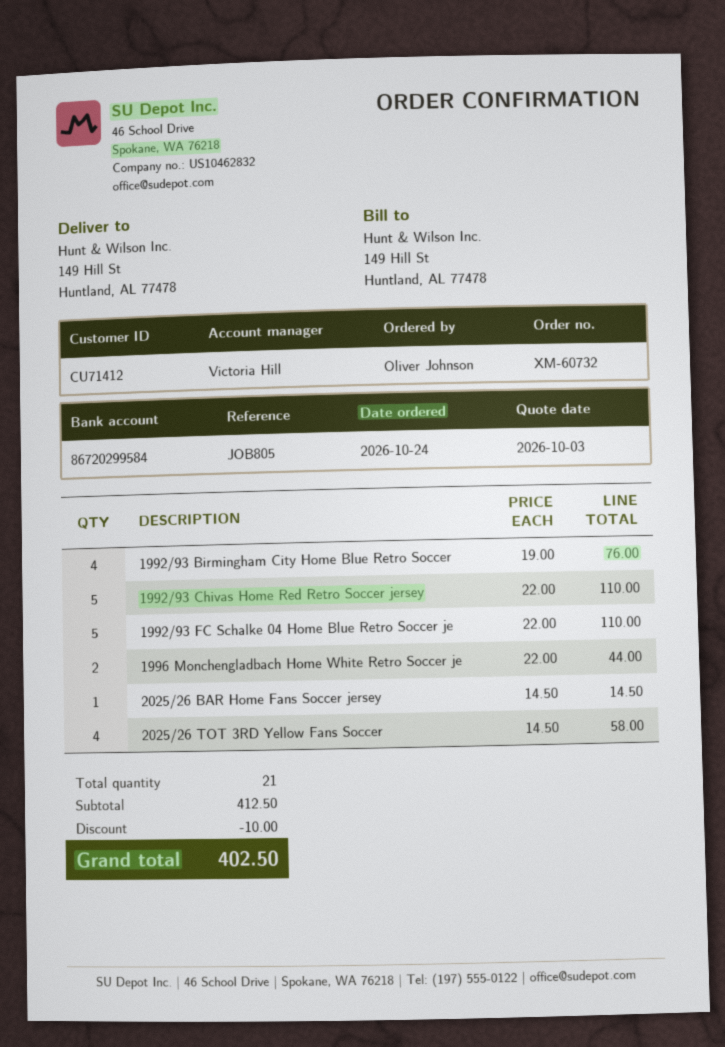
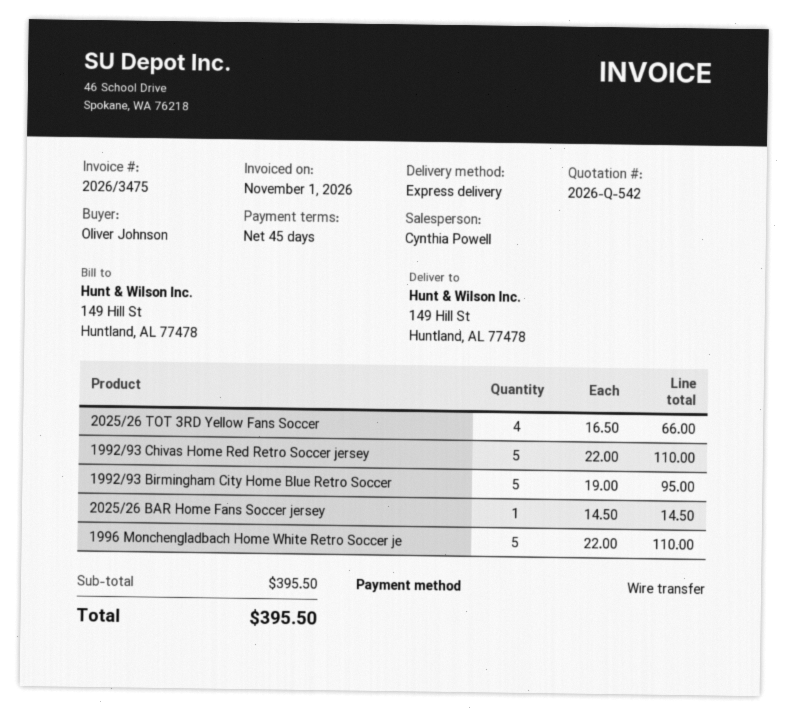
sales rep: Victoria Hill -> Cynthia Powell
1992/93 Birmingham City Home Blue Retro Soccer: 4 x 19.00 = 76.00 -> 5 x 19.00 = 95.00
1992/93 FC Schalke 04 Home Blue Retro Soccer je: 5 x 22.00 = 110.00 -> none
1996 Monchengladbach Home White Retro Soccer je: 2 x 22.00 = 44.00 -> 5 x 22.00 = 110.00
2025/26 TOT 3RD Yellow Fans Soccer: 4 x 14.50 = 58.00 -> 4 x 16.50 = 66.00
subtotal: 412.50 -> 395.50
discount: 10.00 -> none
total: 402.50 -> 395.50

